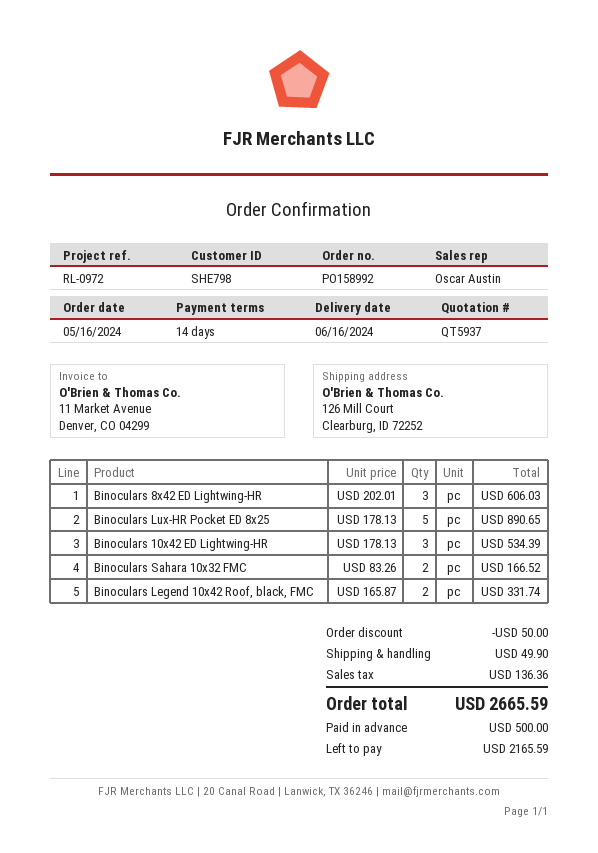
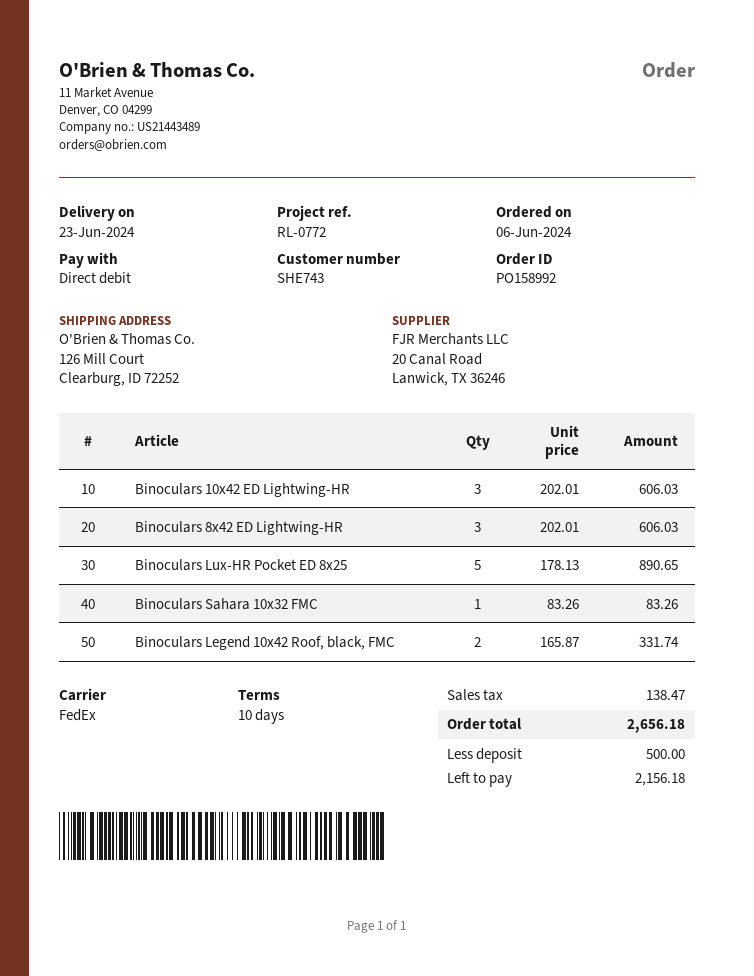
order date: 2024-05-16 -> 2024-06-06
delivery date: 2024-06-16 -> 2024-06-23
payment terms: 14 days -> 10 days
customer number: SHE798 -> SHE743
reference: RL-0972 -> RL-0772
Binoculars 10x42 ED Lightwing-HR: 3 x 178.13 = 534.39 -> 3 x 202.01 = 606.03
Binoculars Sahara 10x32 FMC: 2 x 83.26 = 166.52 -> 1 x 83.26 = 83.26
discount: 50.00 -> none
shipping: 49.90 -> none
tax: 136.36 -> 138.47
total: 2665.59 -> 2656.18
balance: 2165.59 -> 2156.18

